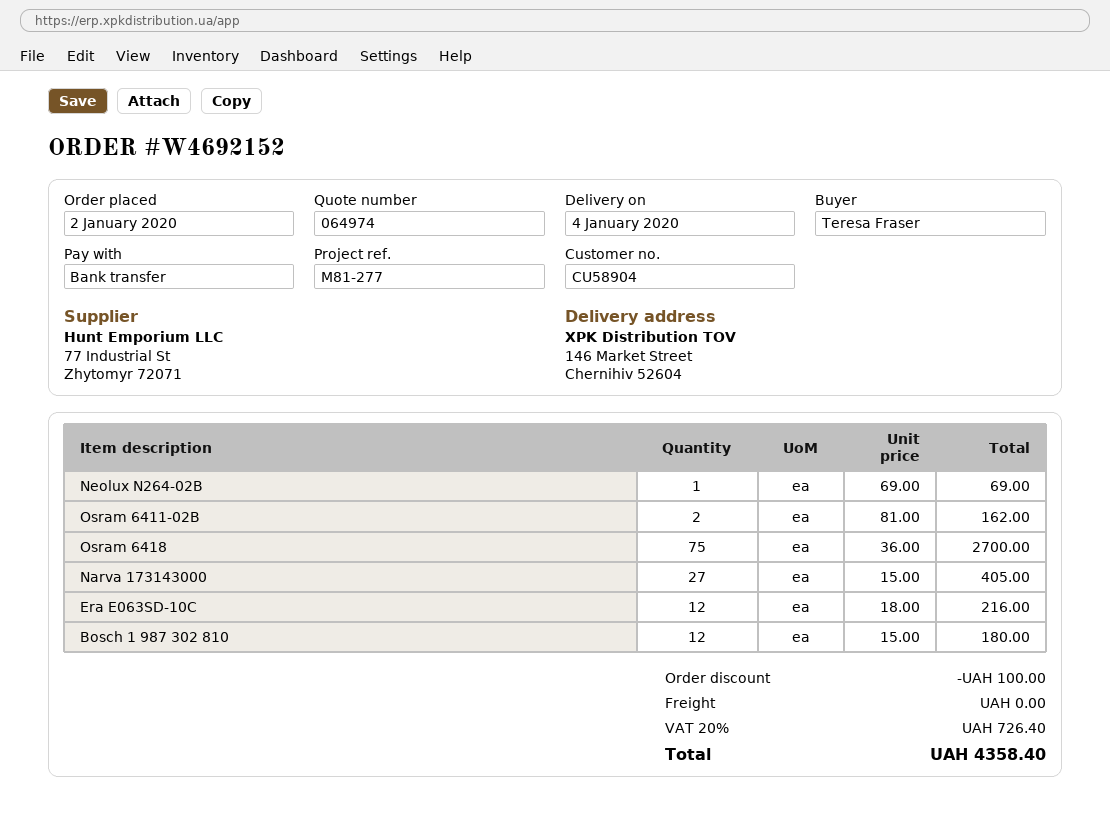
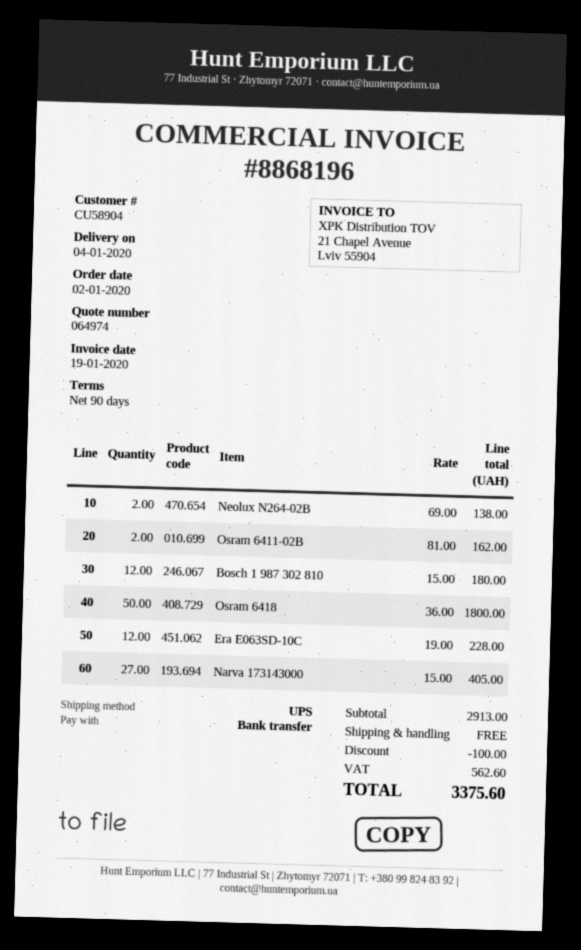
Neolux N264-02B: 1 x 69.00 = 69.00 -> 2 x 69.00 = 138.00
Osram 6418: 75 x 36.00 = 2700.00 -> 50 x 36.00 = 1800.00
Era E063SD-10C: 12 x 18.00 = 216.00 -> 12 x 19.00 = 228.00
tax: 726.40 -> 562.60
total: 4358.40 -> 3375.60

